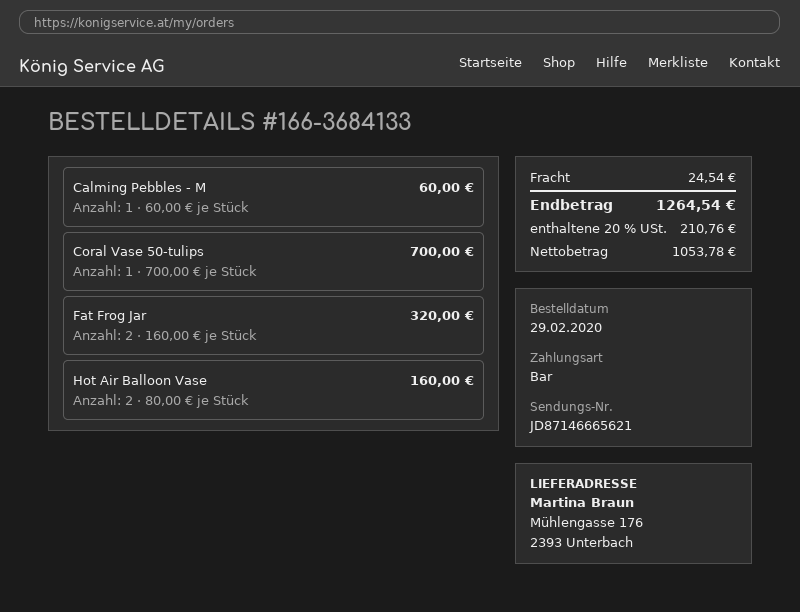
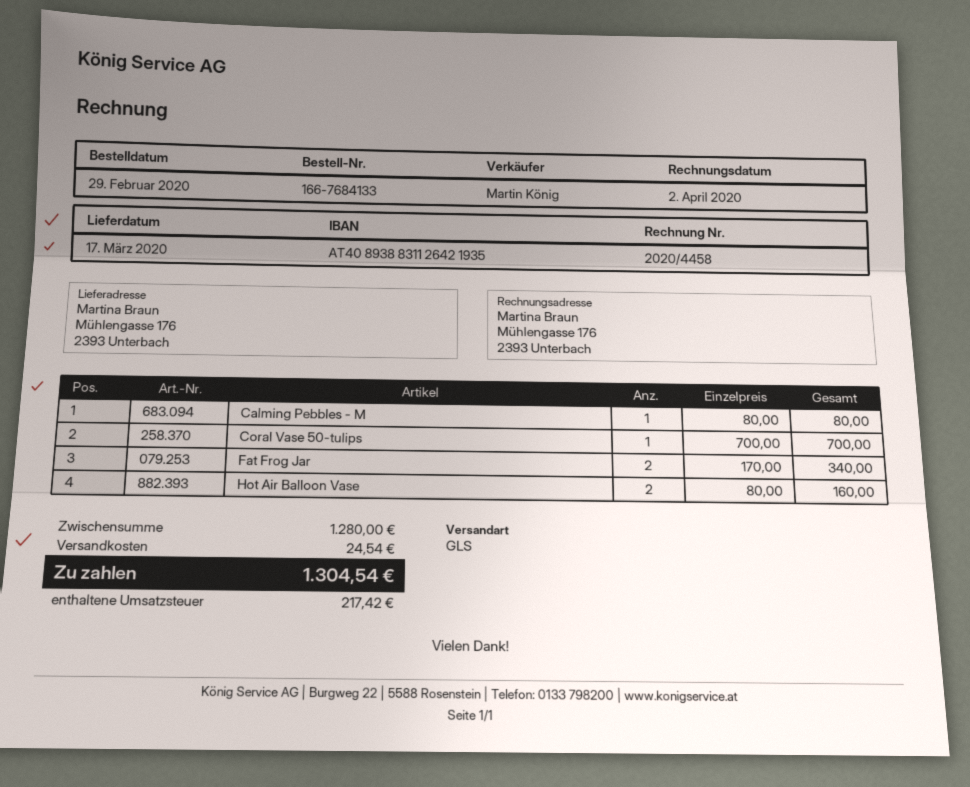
order number: 166-3684133 -> 166-7684133
Calming Pebbles - M: 1 x 60.00 = 60.00 -> 1 x 80.00 = 80.00
Fat Frog Jar: 2 x 160.00 = 320.00 -> 2 x 170.00 = 340.00
tax: 210.76 -> 217.42
total: 1264.54 -> 1304.54

